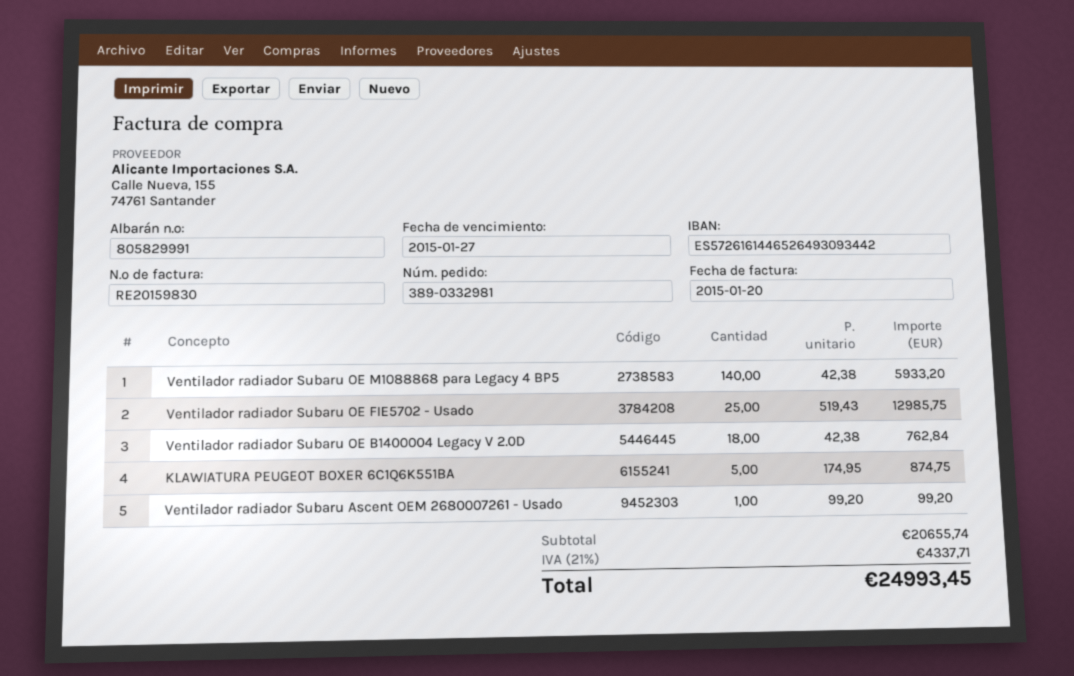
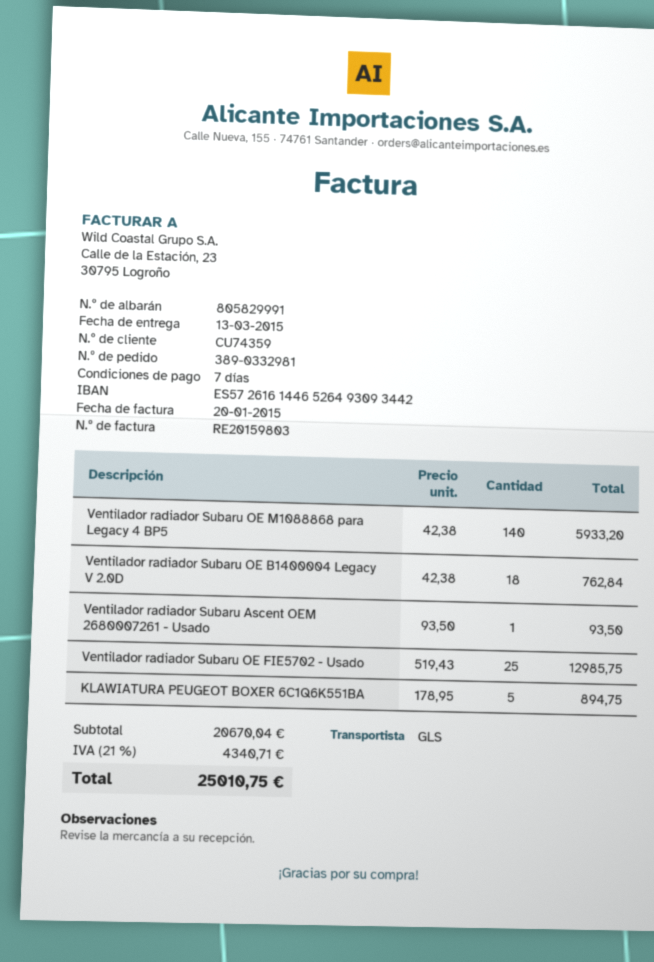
invoice number: RE20159830 -> RE20159803
KLAWIATURA PEUGEOT BOXER 6C1Q6K551BA: 5 x 174.95 = 874.75 -> 5 x 178.95 = 894.75
Ventilador radiador Subaru Ascent OEM 2680007261 - Usado: 1 x 99.20 = 99.20 -> 1 x 93.50 = 93.50
subtotal: 20655.74 -> 20670.04
tax: 21% = 4337.71 -> 21% = 4340.71
total: 24993.45 -> 25010.75

